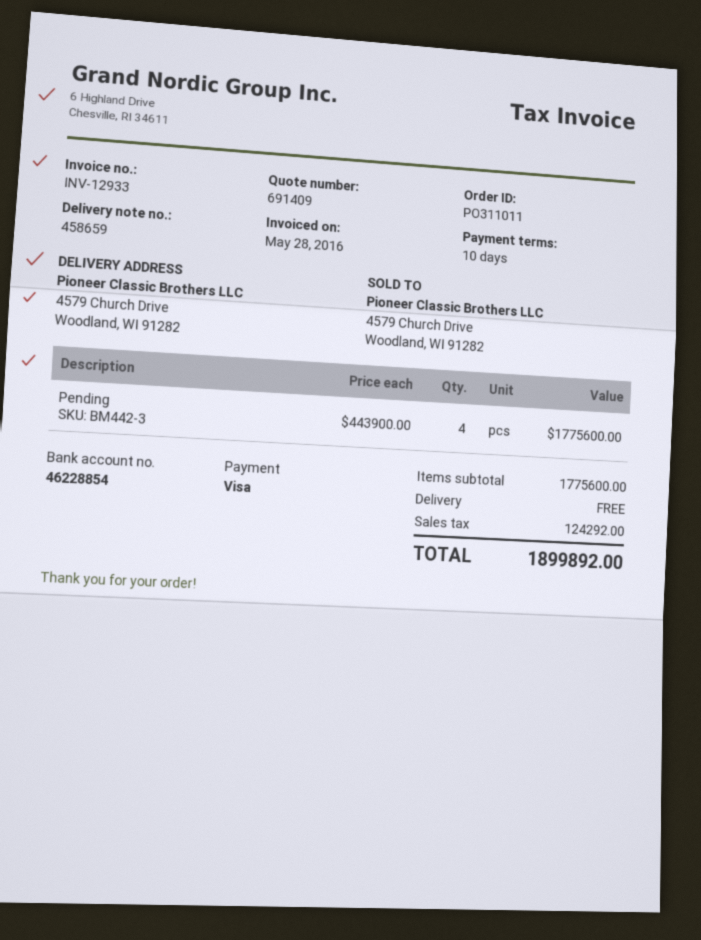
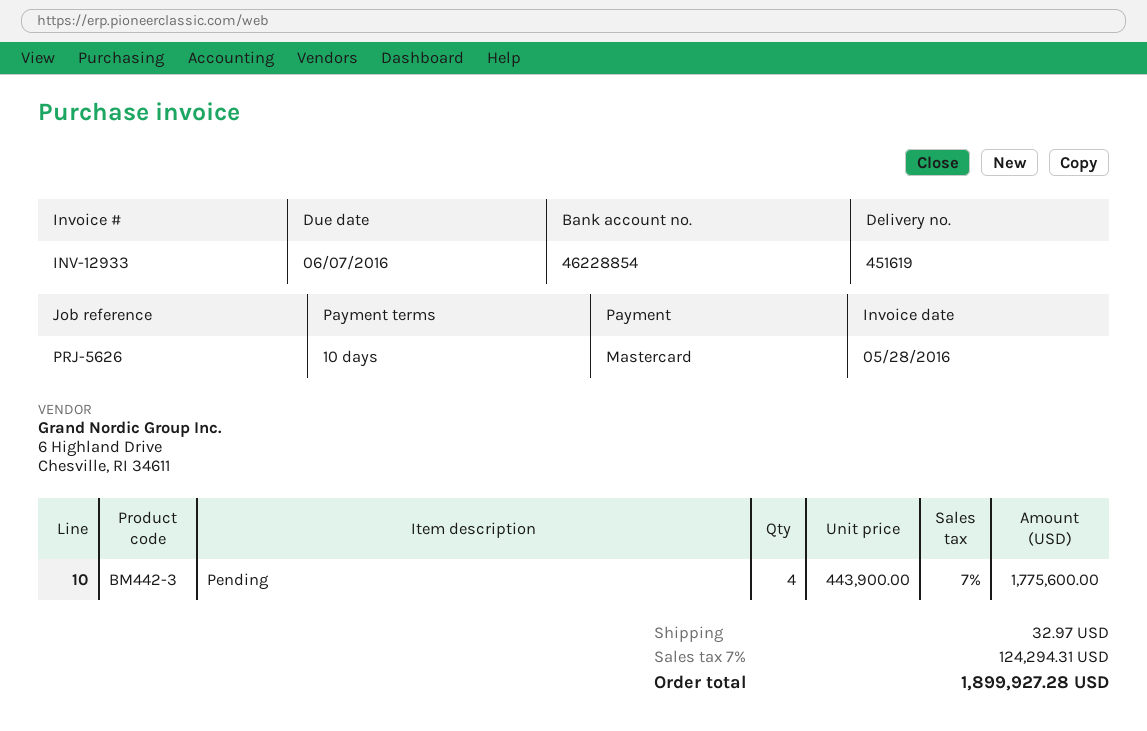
delivery note number: 458659 -> 451619
payment method: Visa -> Mastercard
shipping: 0.00 -> 32.97
tax: 124292.00 -> 124294.31
total: 1899892.00 -> 1899927.28

